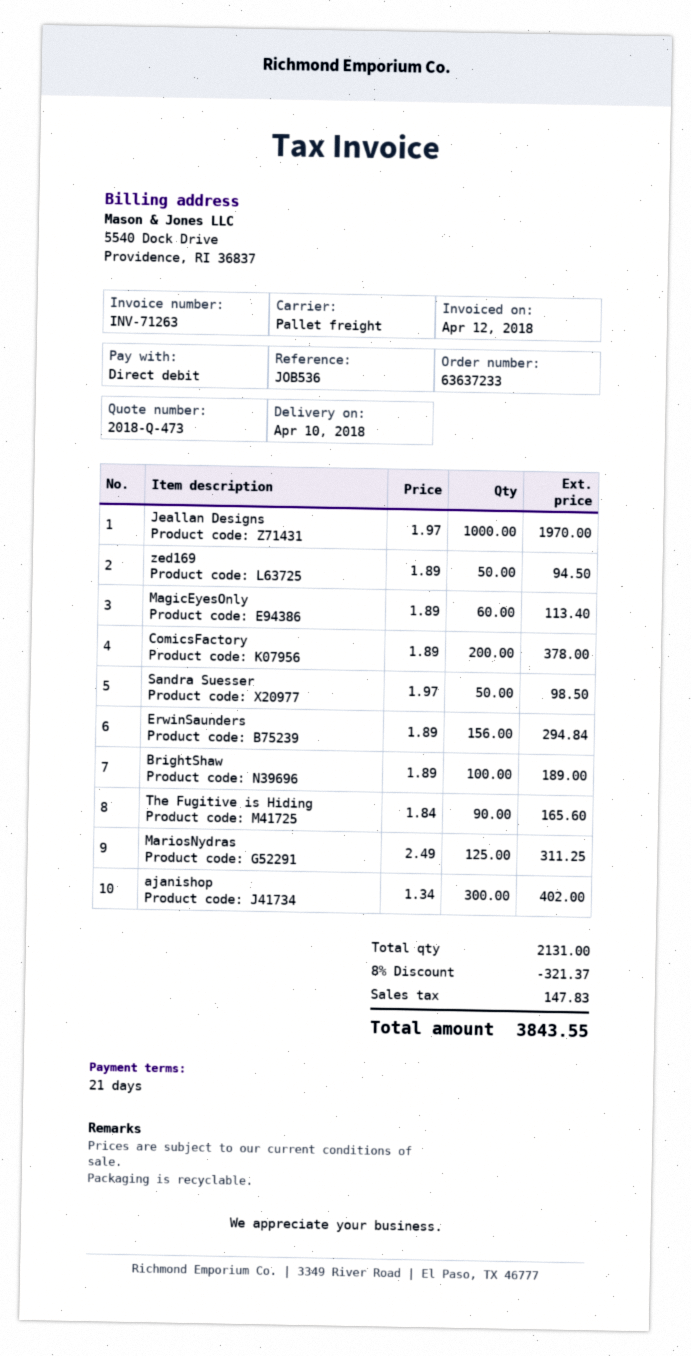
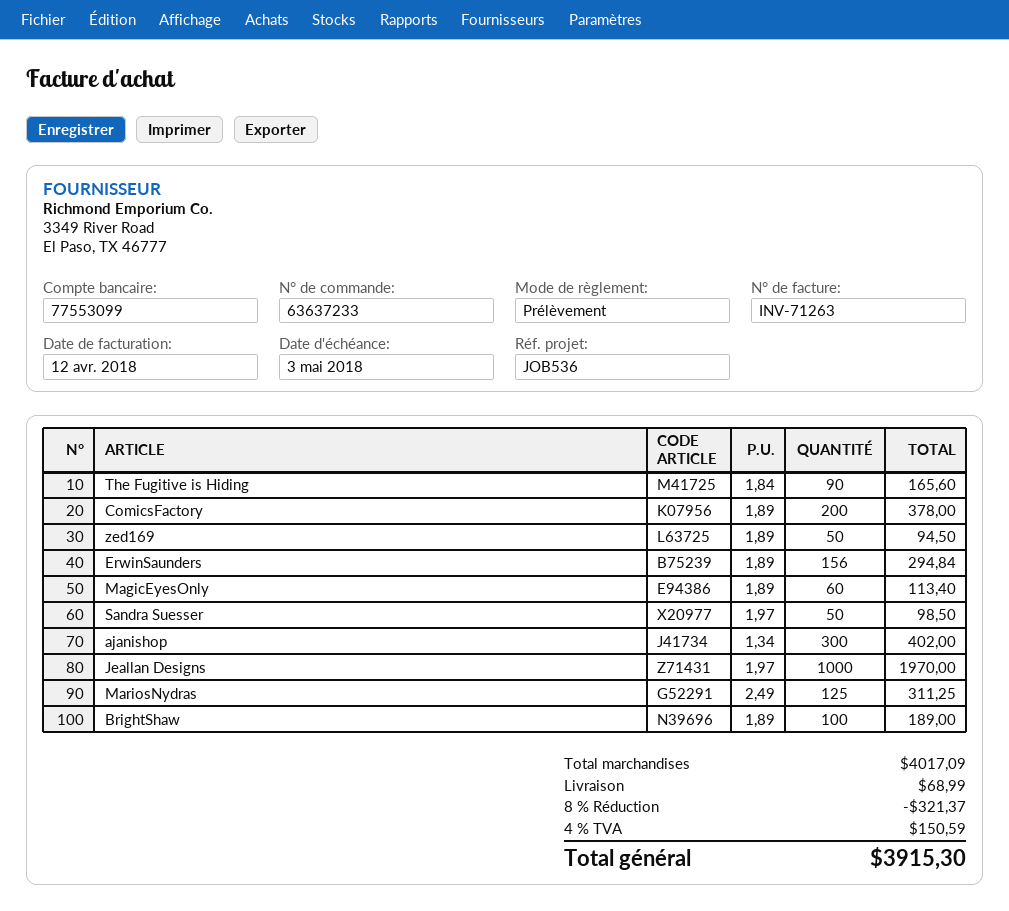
shipping: none -> 68.99
tax: 147.83 -> 150.59
total: 3843.55 -> 3915.30

